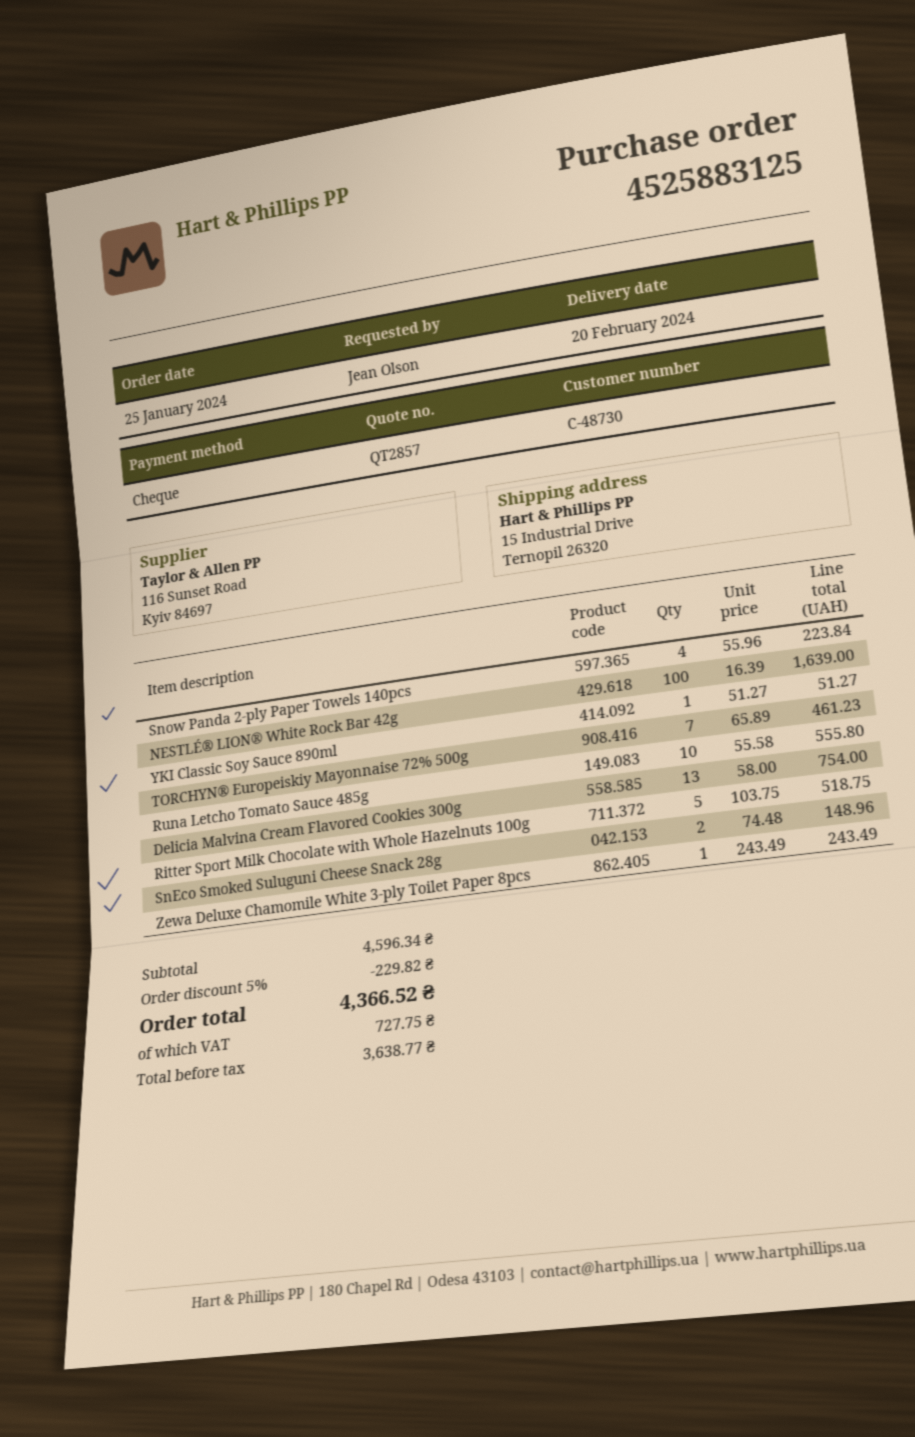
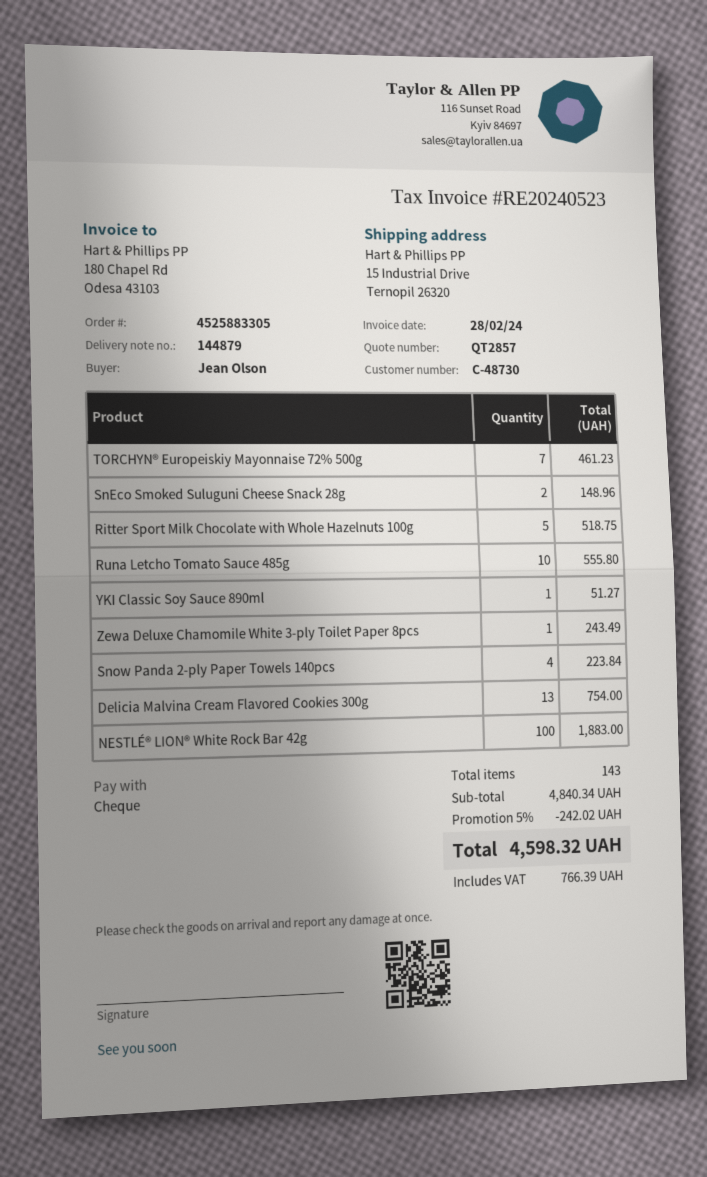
order number: 4525883125 -> 4525883305
NESTLÉ® LION® White Rock Bar 42g: 100 for 1639.00 -> 100 for 1883.00
subtotal: 4596.34 -> 4840.34
discount: 5% = 229.82 -> 5% = 242.02
tax: 727.75 -> 766.39
total: 4366.52 -> 4598.32

